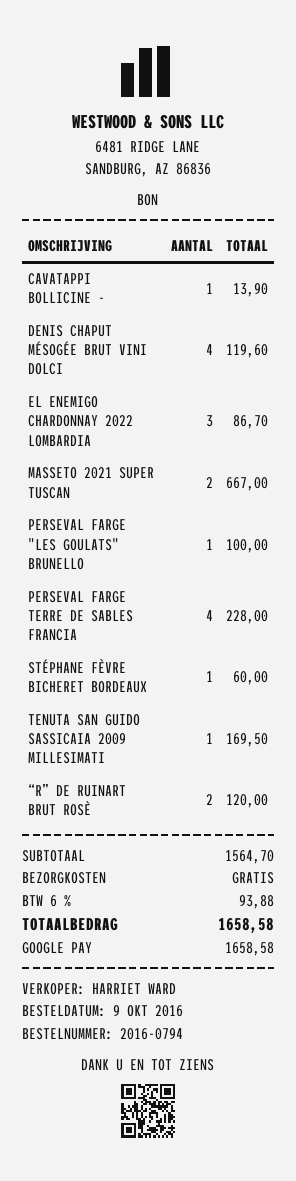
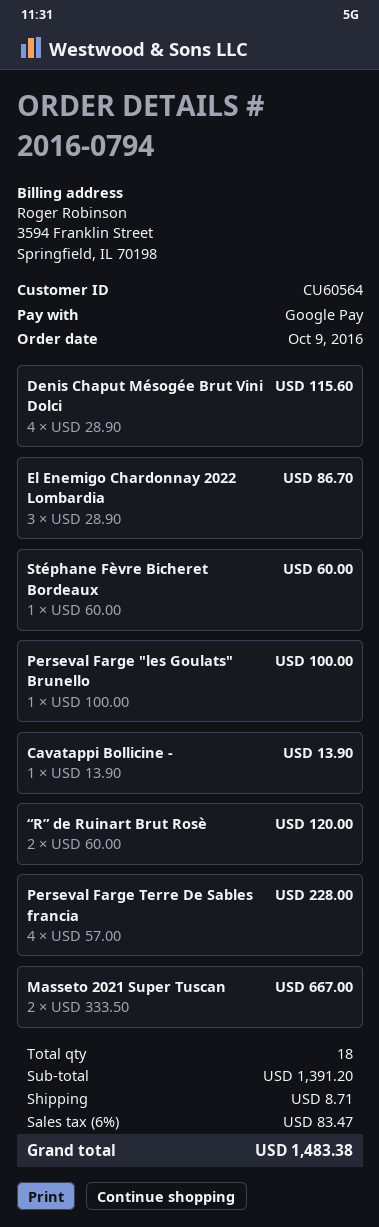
DENIS CHAPUT MÉSOGÉE BRUT VINI DOLCI: 4 for 119.60 -> 4 for 115.60
TENUTA SAN GUIDO SASSICAIA 2009 MILLESIMATI: 1 for 169.50 -> none
subtotal: 1564.70 -> 1391.20
shipping: 0.00 -> 8.71
tax: 6% = 93.88 -> 6% = 83.47
total: 1658.58 -> 1483.38

